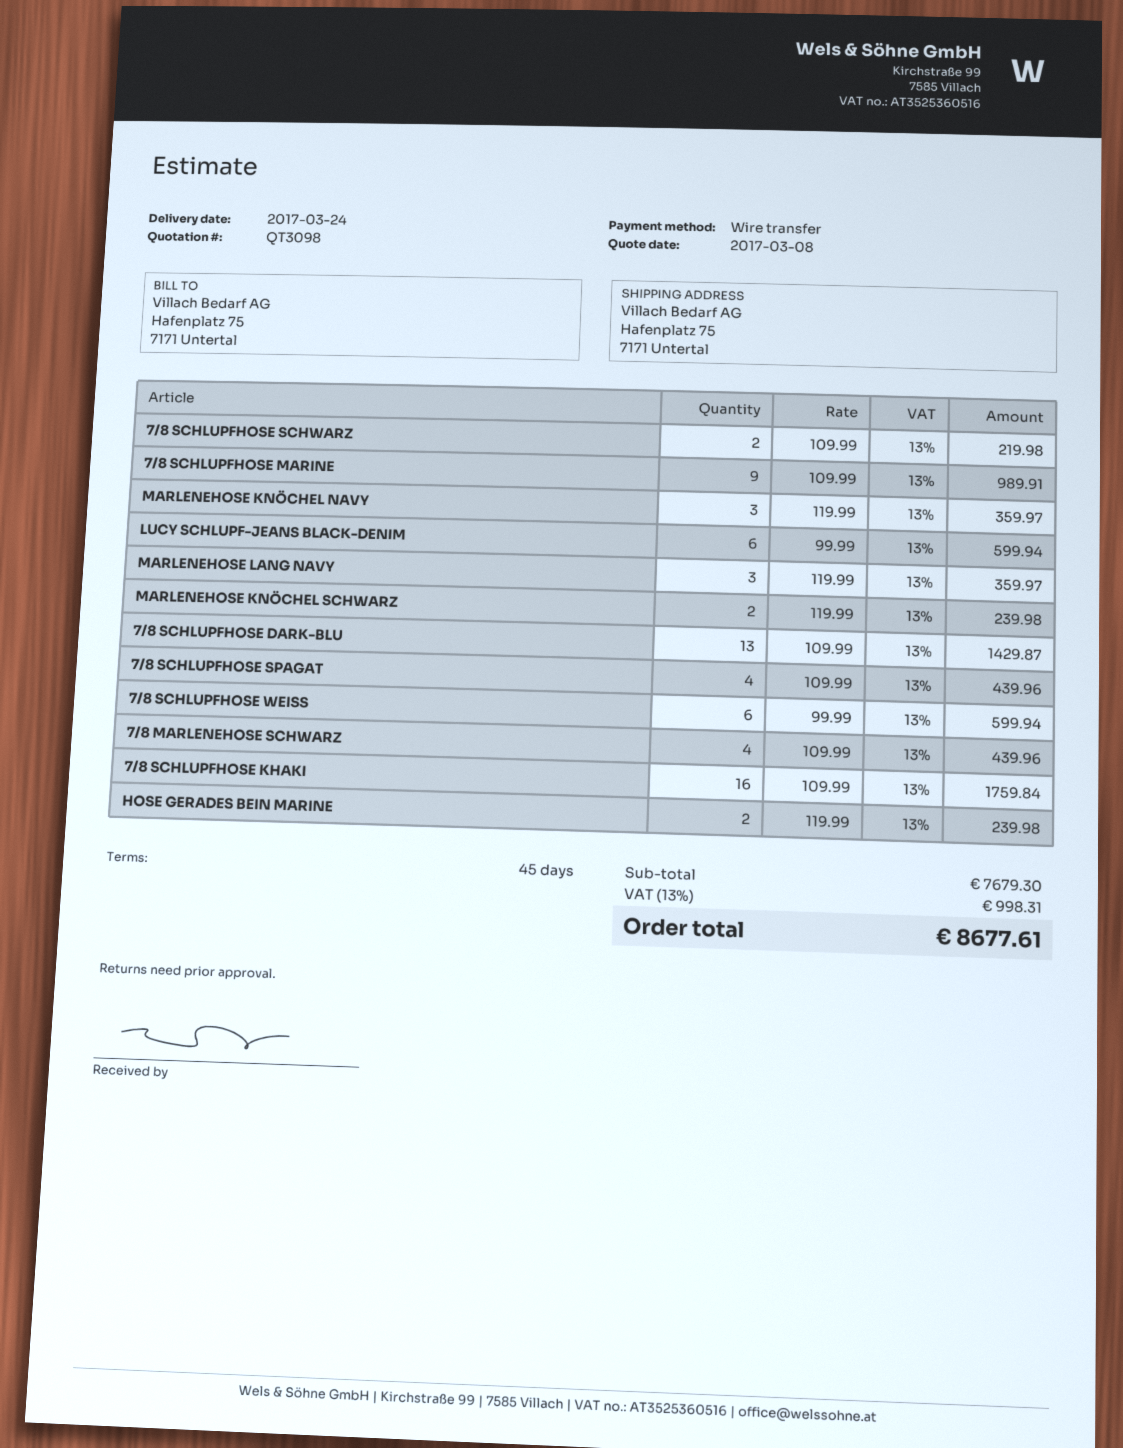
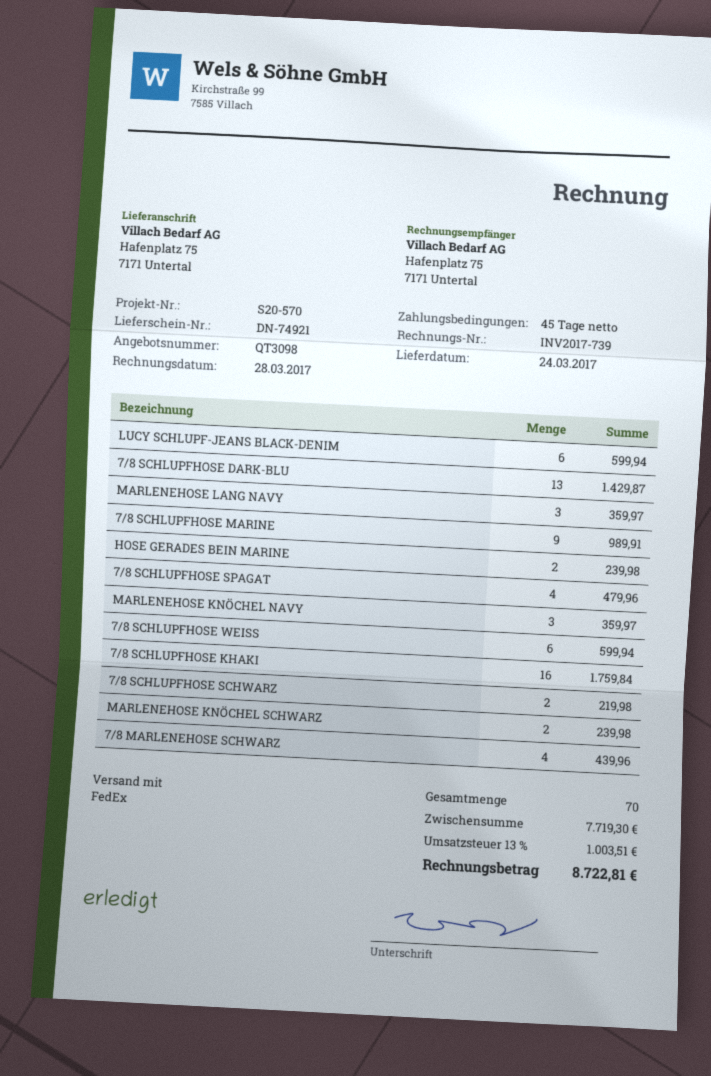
7/8 SCHLUPFHOSE SPAGAT: 4 for 439.96 -> 4 for 479.96
subtotal: 7679.30 -> 7719.30
tax: 13% = 998.31 -> 13% = 1003.51
total: 8677.61 -> 8722.81

